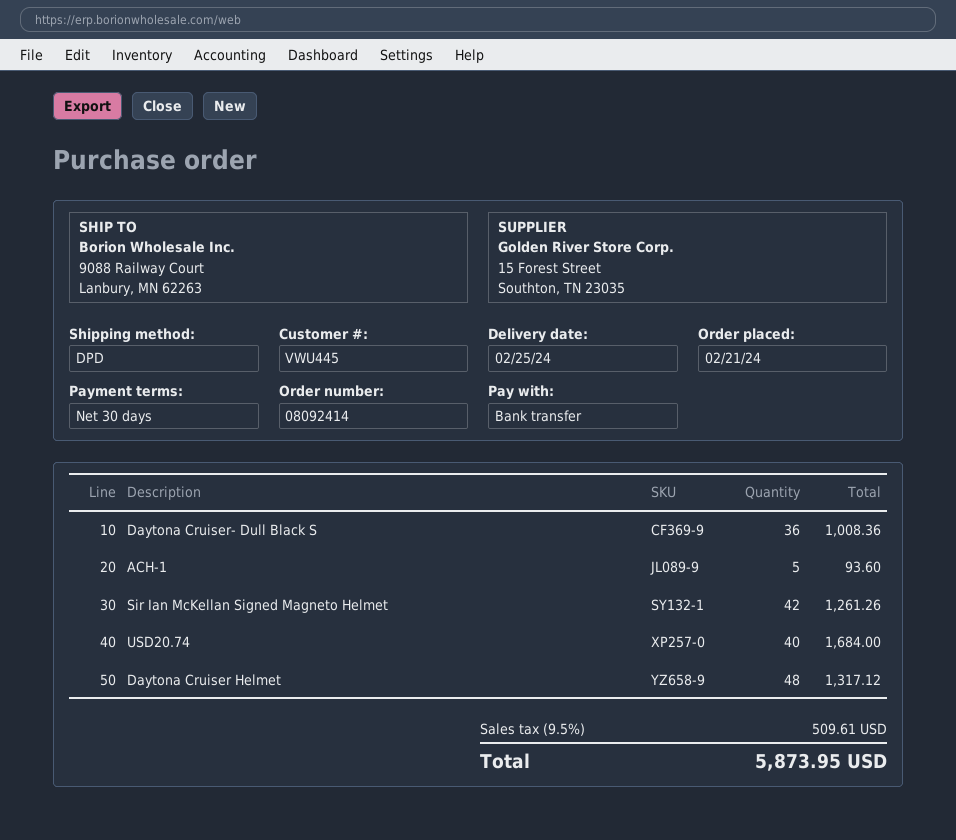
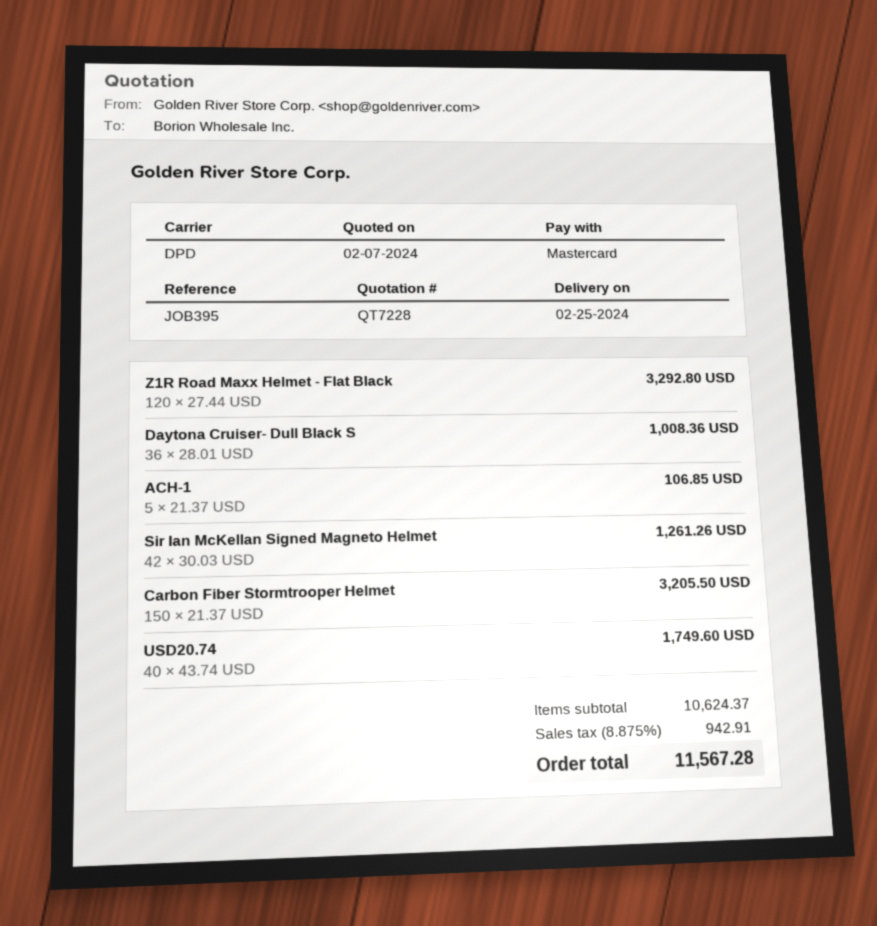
payment method: bank transfer -> Mastercard
ACH-1: 5 for 93.60 -> 5 for 106.85
USD20.74: 40 for 1684.00 -> 40 for 1749.60
Daytona Cruiser Helmet: 48 for 1317.12 -> none
Z1R Road Maxx Helmet - Flat Black: none -> 120 for 3292.80
Carbon Fiber Stormtrooper Helmet: none -> 150 for 3205.50
tax: 9.5% = 509.61 -> 8.875% = 942.91
total: 5873.95 -> 11567.28

